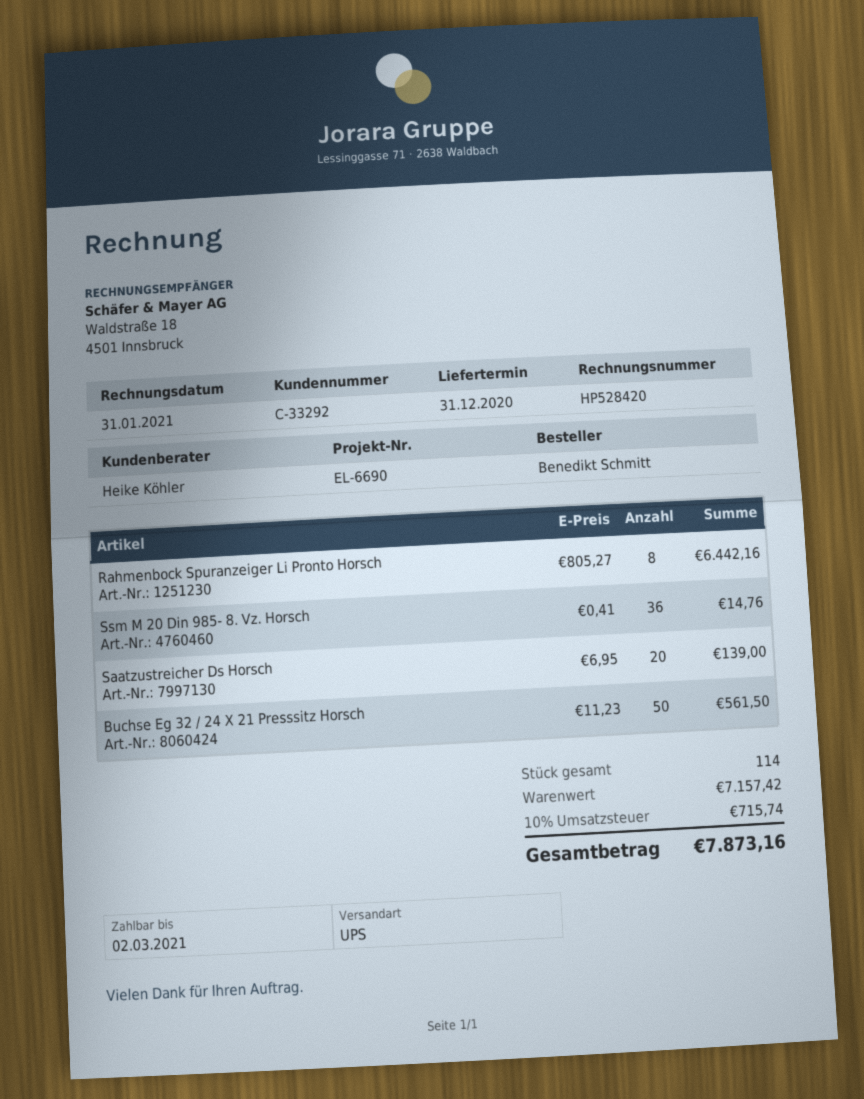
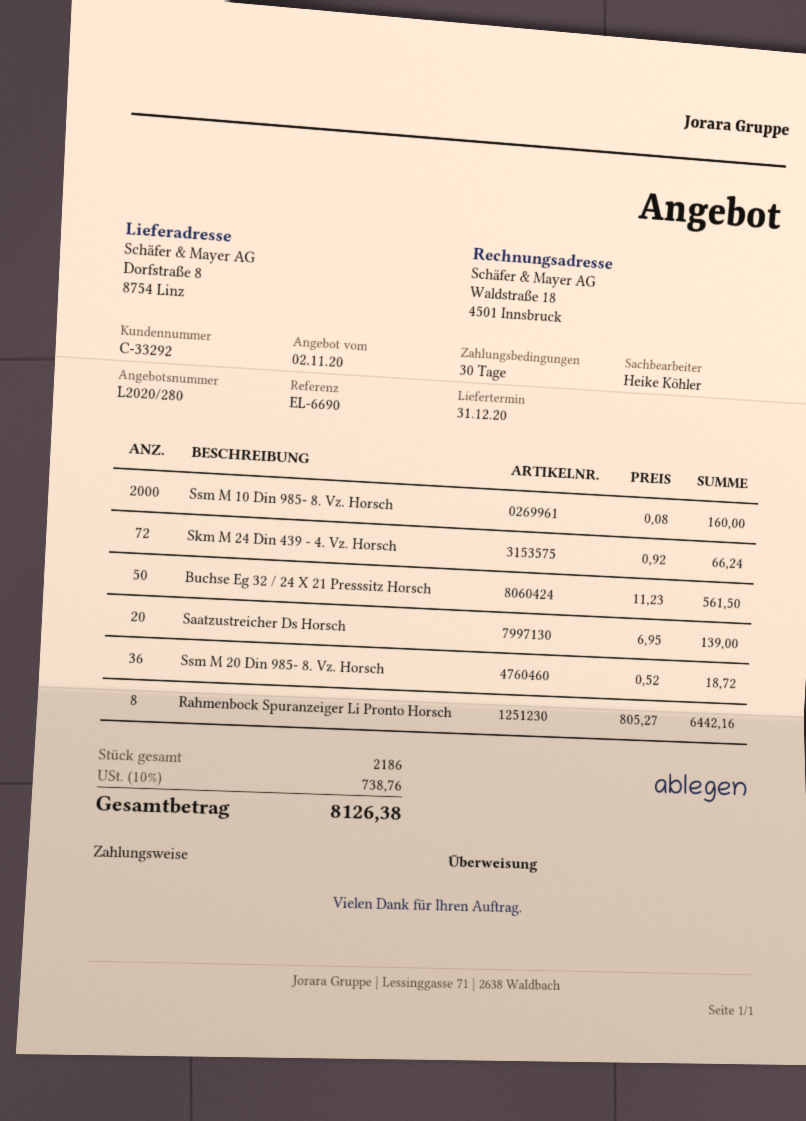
Ssm M 20 Din 985- 8. Vz. Horsch: 36 x 0.41 = 14.76 -> 36 x 0.52 = 18.72
Ssm M 10 Din 985- 8. Vz. Horsch: none -> 2000 x 0.08 = 160.00
Skm M 24 Din 439 - 4. Vz. Horsch: none -> 72 x 0.92 = 66.24
total quantity: 114 -> 2186
tax: 10% = 715.74 -> 10% = 738.76
total: 7873.16 -> 8126.38

